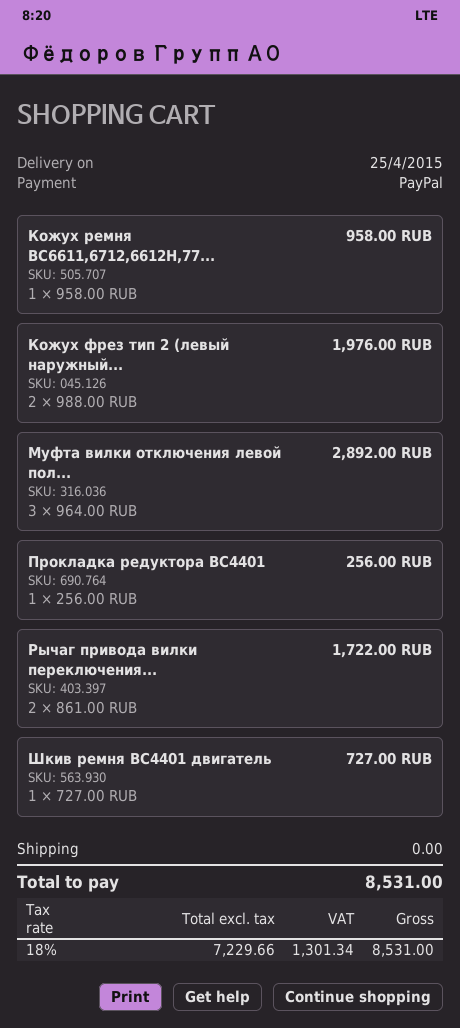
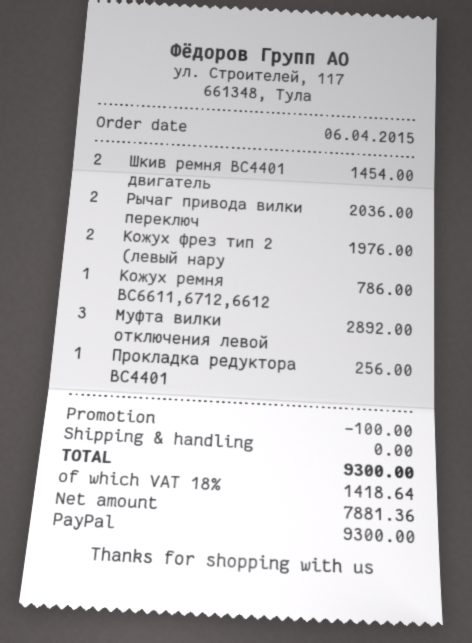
Кожух ремня BC6611,6712,6612H,77...: 1 for 958.00 -> 1 for 786.00
Рычаг привода вилки переключения...: 2 for 1722.00 -> 2 for 2036.00
Шкив ремня BC4401 двигатель: 1 for 727.00 -> 2 for 1454.00
discount: none -> 100.00
net: 7229.66 -> 7881.36
tax: 18% = 1301.34 -> 18% = 1418.64
total: 8531.00 -> 9300.00

